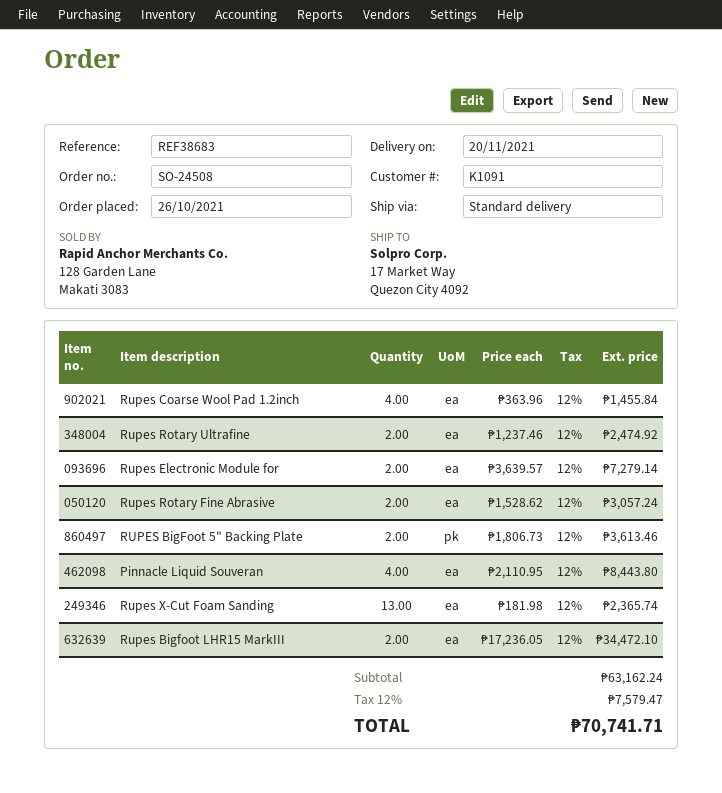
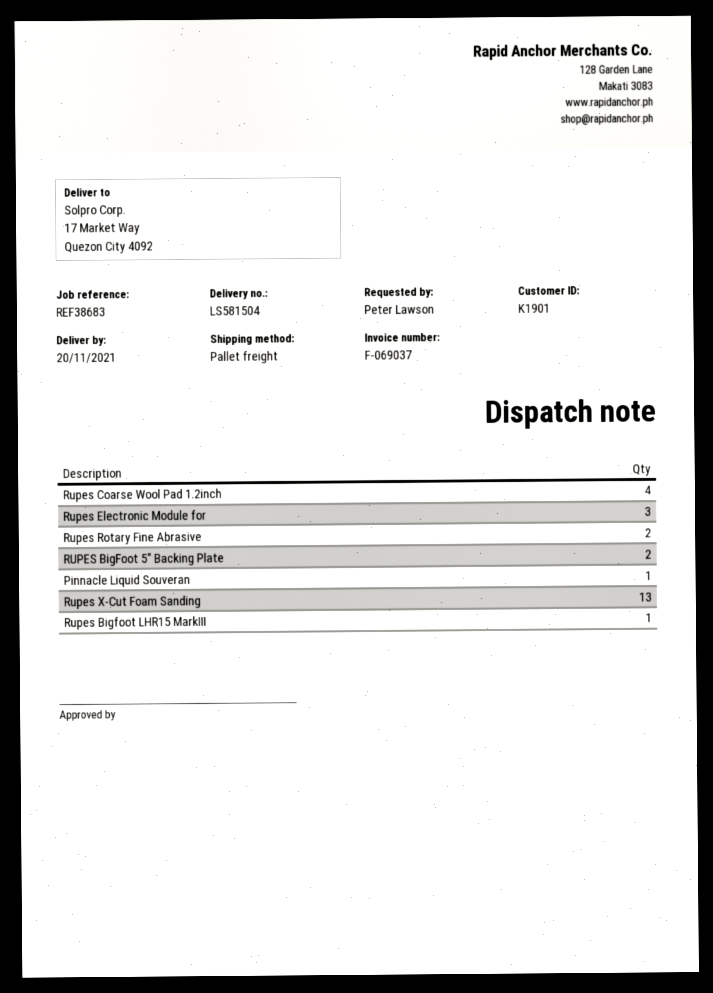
customer number: K1091 -> K1901
shipping method: standard -> pallet freight
Rupes Rotary Ultrafine: 2 -> none
Rupes Electronic Module for: 2 -> 3
Pinnacle Liquid Souveran: 4 -> 1
Rupes Bigfoot LHR15 MarkIII: 2 -> 1

